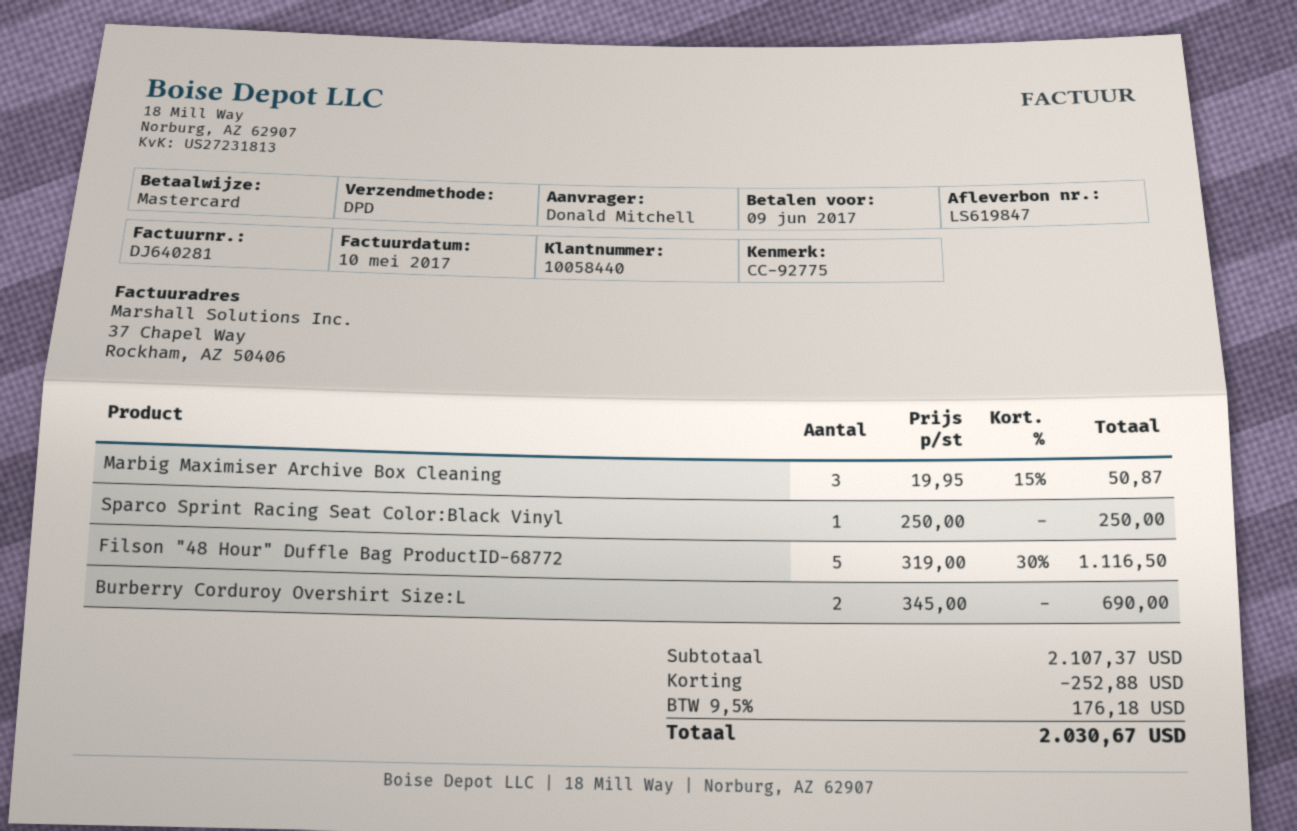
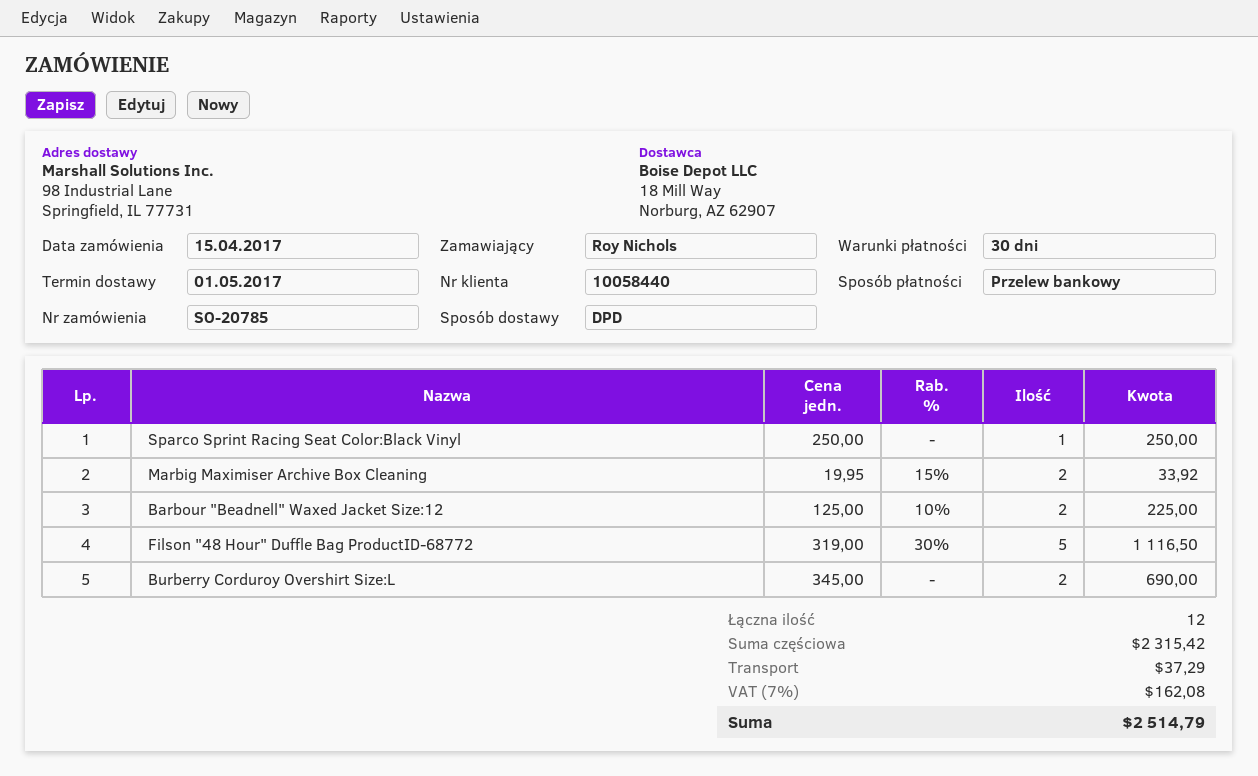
ordered by: Donald Mitchell -> Roy Nichols
payment method: Mastercard -> bank transfer
Marbig Maximiser Archive Box Cleaning: 3 x 19.95 - 15% = 50.87 -> 2 x 19.95 - 15% = 33.92
Barbour "Beadnell" Waxed Jacket Size:12: none -> 2 x 125.00 - 10% = 225.00
subtotal: 2107.37 -> 2315.42
discount: 252.88 -> none
shipping: none -> 37.29
tax: 9.5% = 176.18 -> 7% = 162.08
total: 2030.67 -> 2514.79

